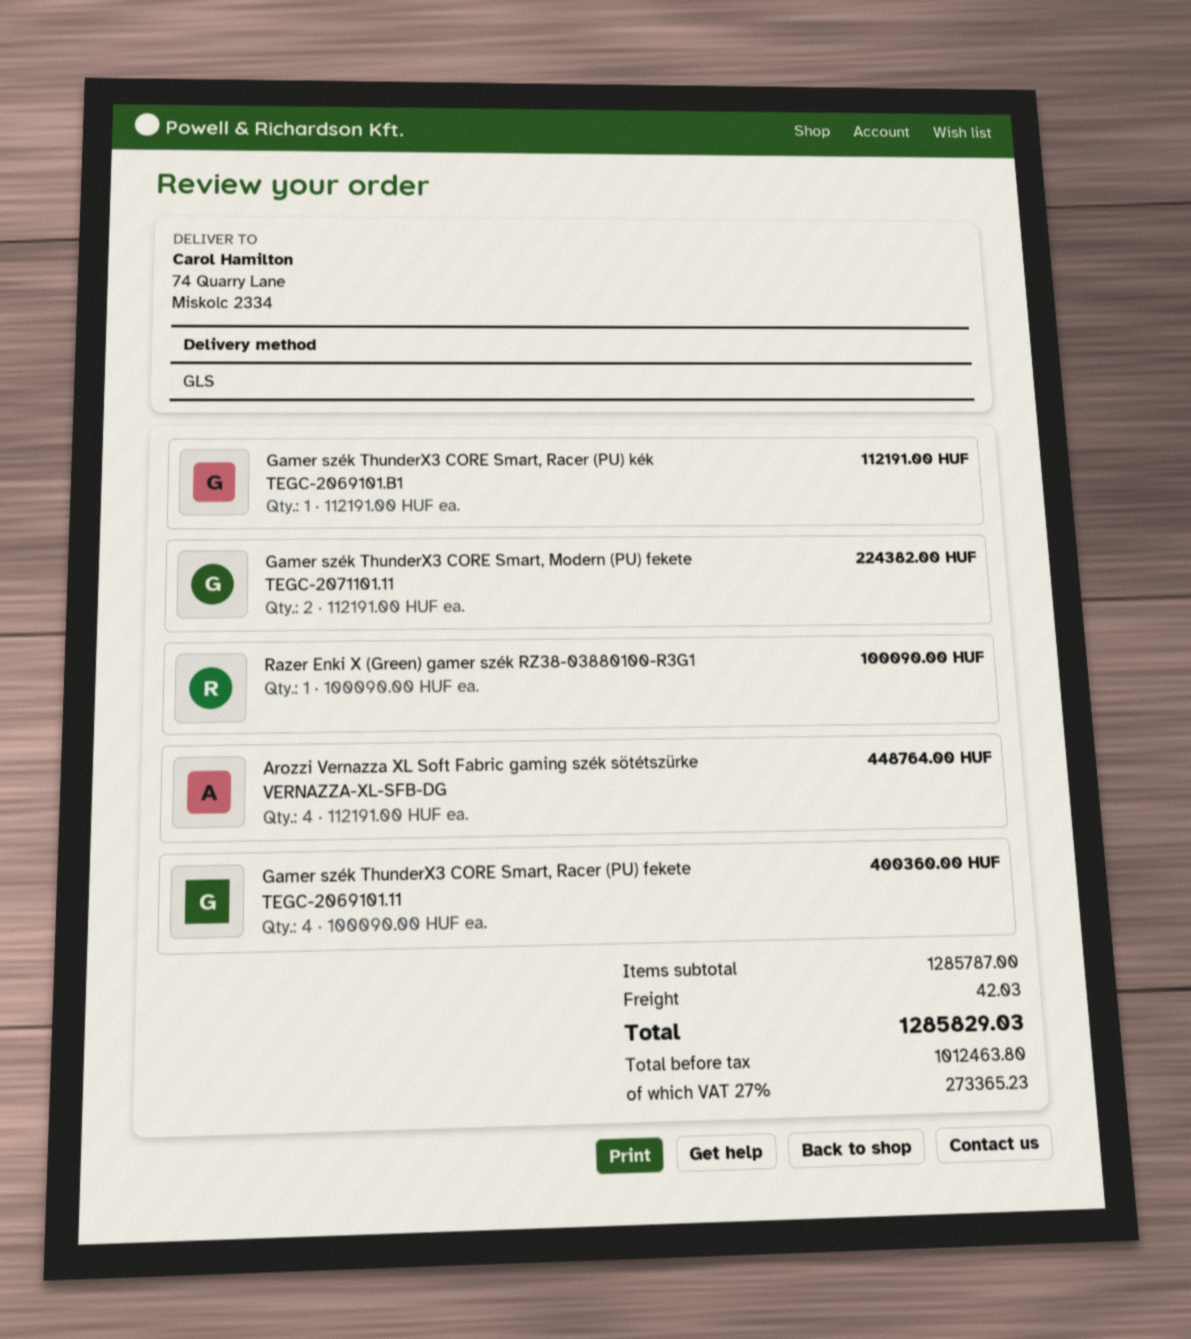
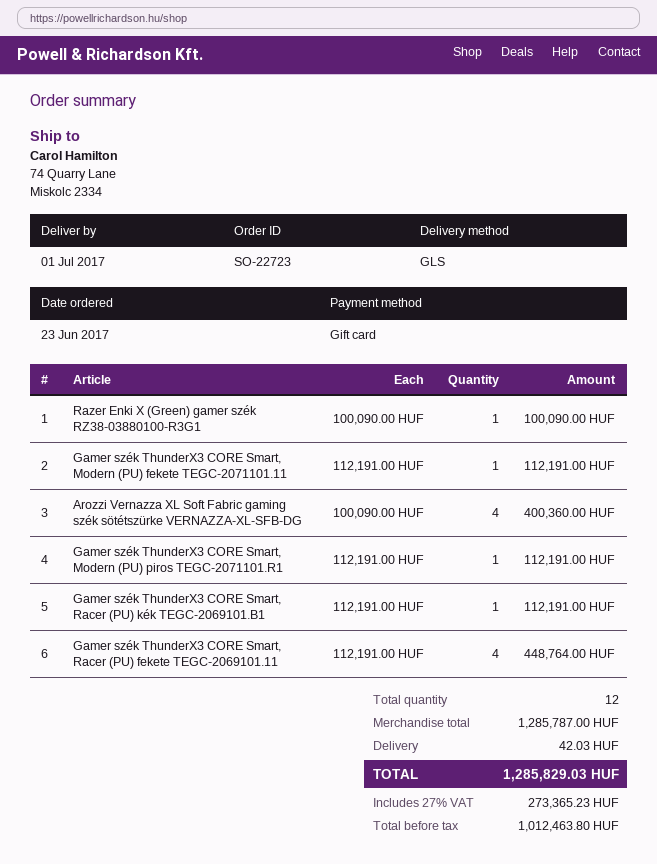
Gamer szék ThunderX3 CORE Smart, Modern (PU) fekete TEGC-2071101.11: 2 x 112191.00 = 224382.00 -> 1 x 112191.00 = 112191.00
Arozzi Vernazza XL Soft Fabric gaming szék sötétszürke VERNAZZA-XL-SFB-DG: 4 x 112191.00 = 448764.00 -> 4 x 100090.00 = 400360.00
Gamer szék ThunderX3 CORE Smart, Racer (PU) fekete TEGC-2069101.11: 4 x 100090.00 = 400360.00 -> 4 x 112191.00 = 448764.00
Gamer szék ThunderX3 CORE Smart, Modern (PU) piros TEGC-2071101.R1: none -> 1 x 112191.00 = 112191.00

